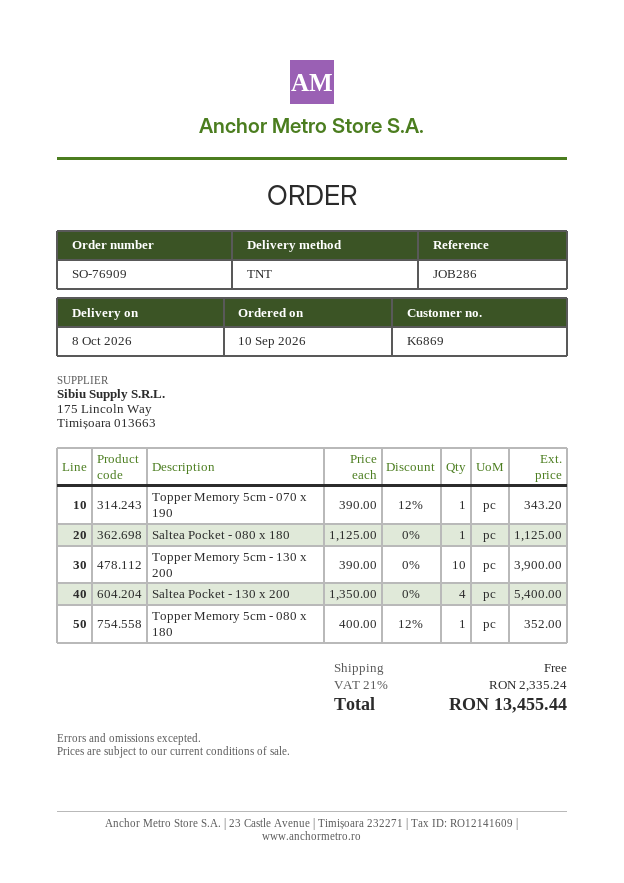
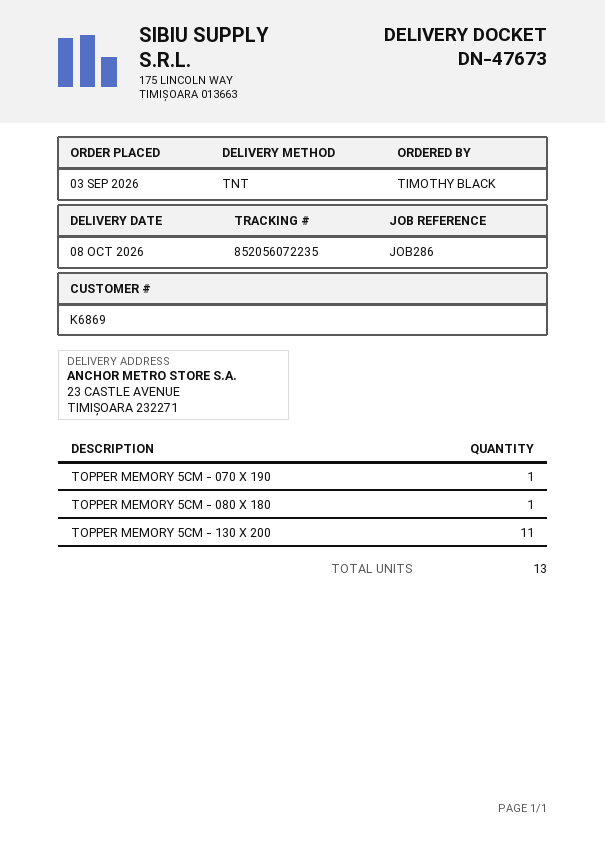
order date: 2026-09-10 -> 2026-09-03
Saltea Pocket - 080 x 180: 1 -> none
Topper Memory 5cm - 130 x 200: 10 -> 11
Saltea Pocket - 130 x 200: 4 -> none

